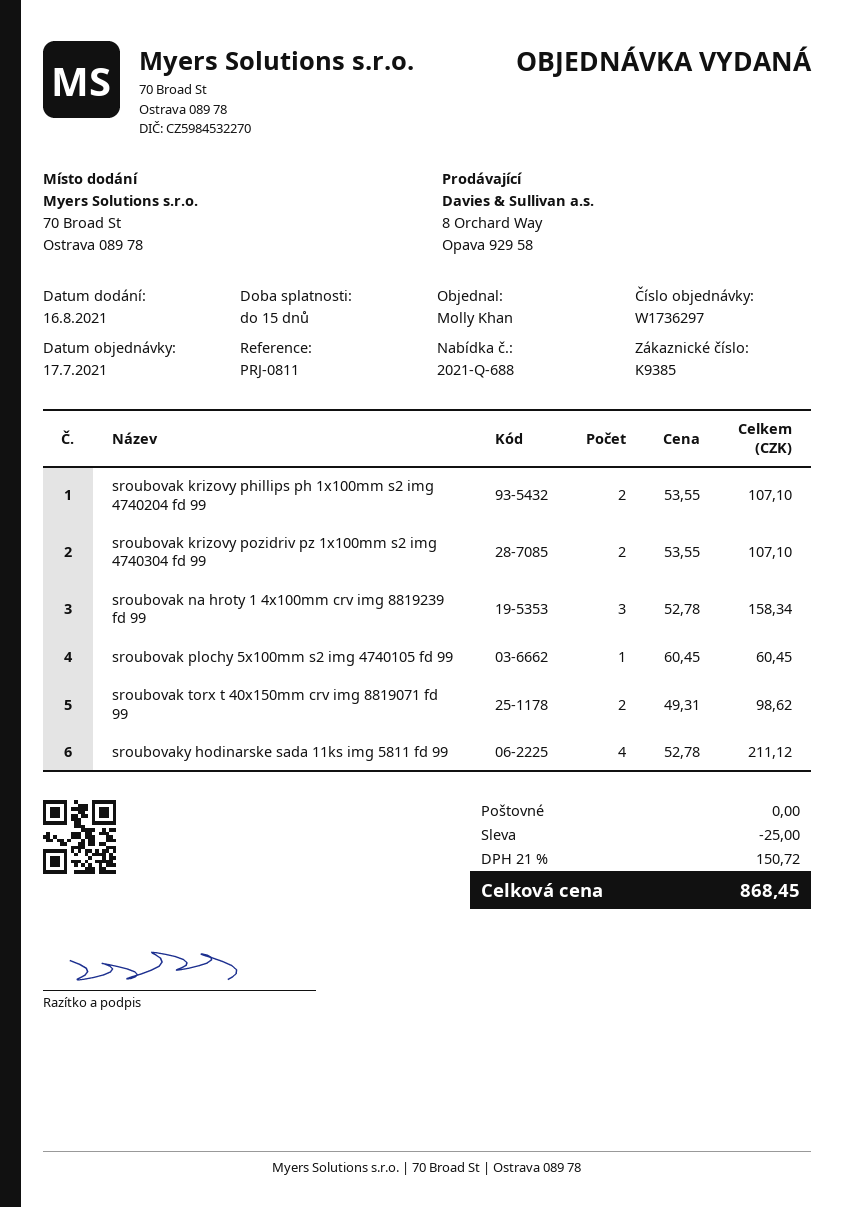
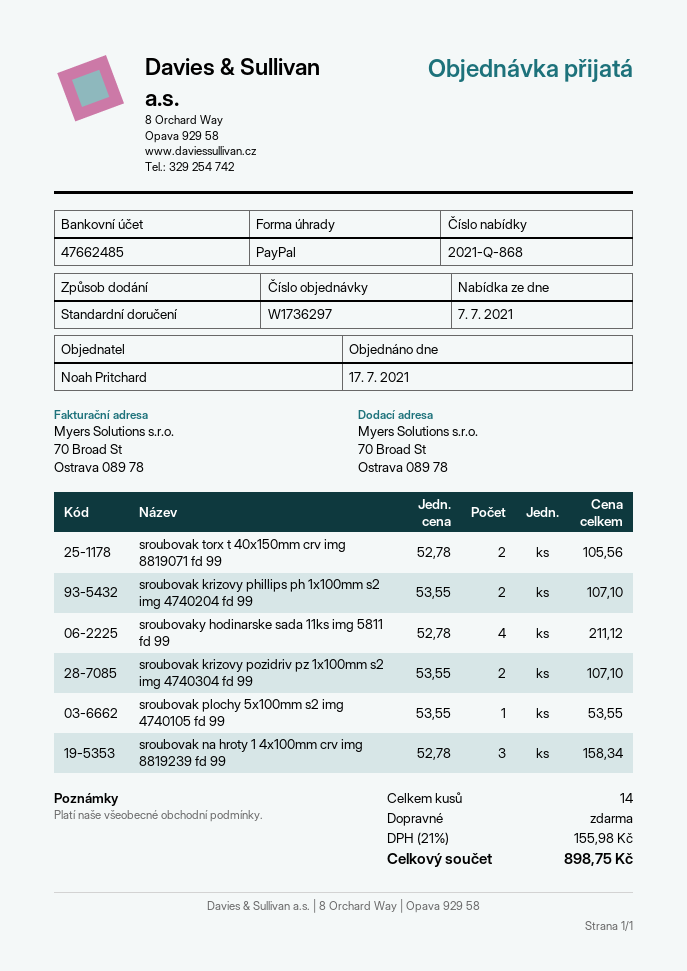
quote number: 2021-Q-688 -> 2021-Q-868
ordered by: Molly Khan -> Noah Pritchard
sroubovak plochy 5x100mm s2 img 4740105 fd 99: 1 x 60.45 = 60.45 -> 1 x 53.55 = 53.55
sroubovak torx t 40x150mm crv img 8819071 fd 99: 2 x 49.31 = 98.62 -> 2 x 52.78 = 105.56
discount: 25.00 -> none
tax: 21% = 150.72 -> 21% = 155.98
total: 868.45 -> 898.75

